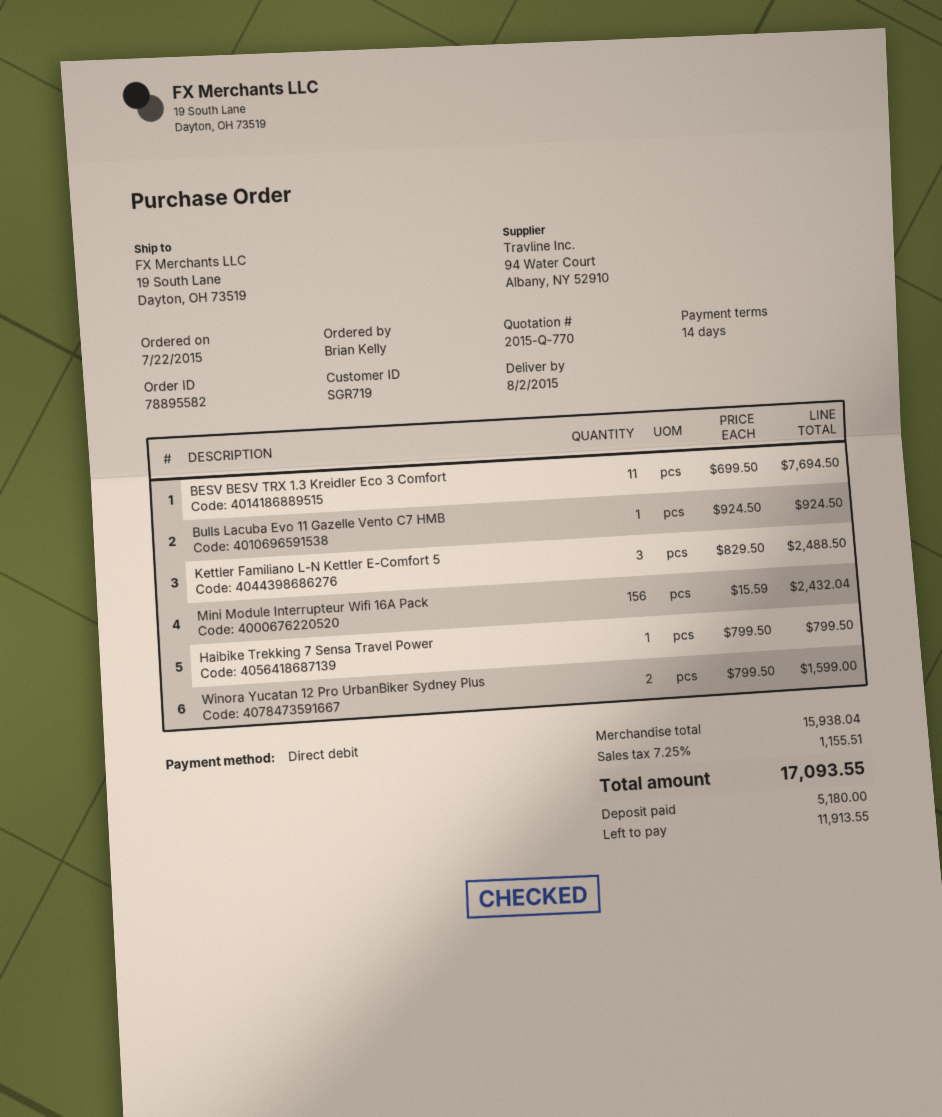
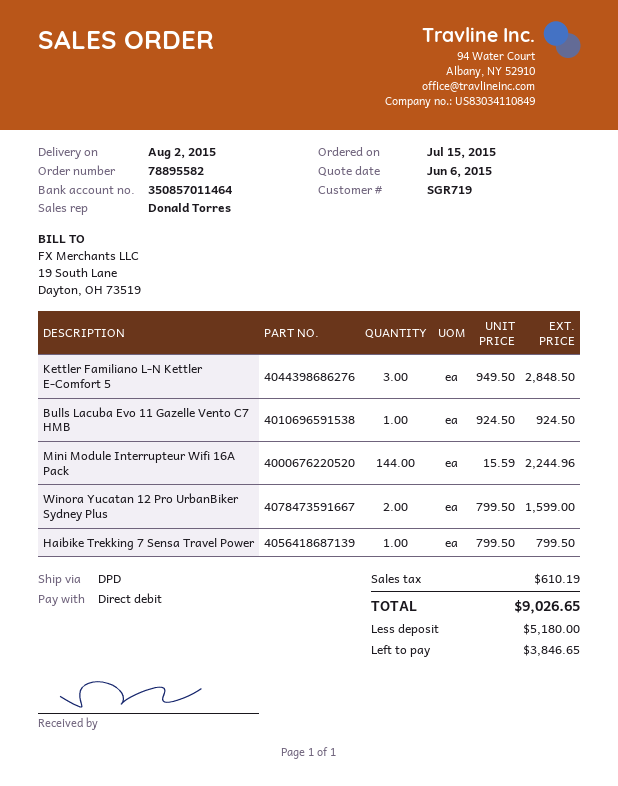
order date: 2015-07-22 -> 2015-07-15
BESV BESV TRX 1.3 Kreidler Eco 3 Comfort: 11 x 699.50 = 7694.50 -> none
Kettler Familiano L-N Kettler E-Comfort 5: 3 x 829.50 = 2488.50 -> 3 x 949.50 = 2848.50
Mini Module Interrupteur Wifi 16A Pack: 156 x 15.59 = 2432.04 -> 144 x 15.59 = 2244.96
tax: 1155.51 -> 610.19
total: 17093.55 -> 9026.65
balance: 11913.55 -> 3846.65

